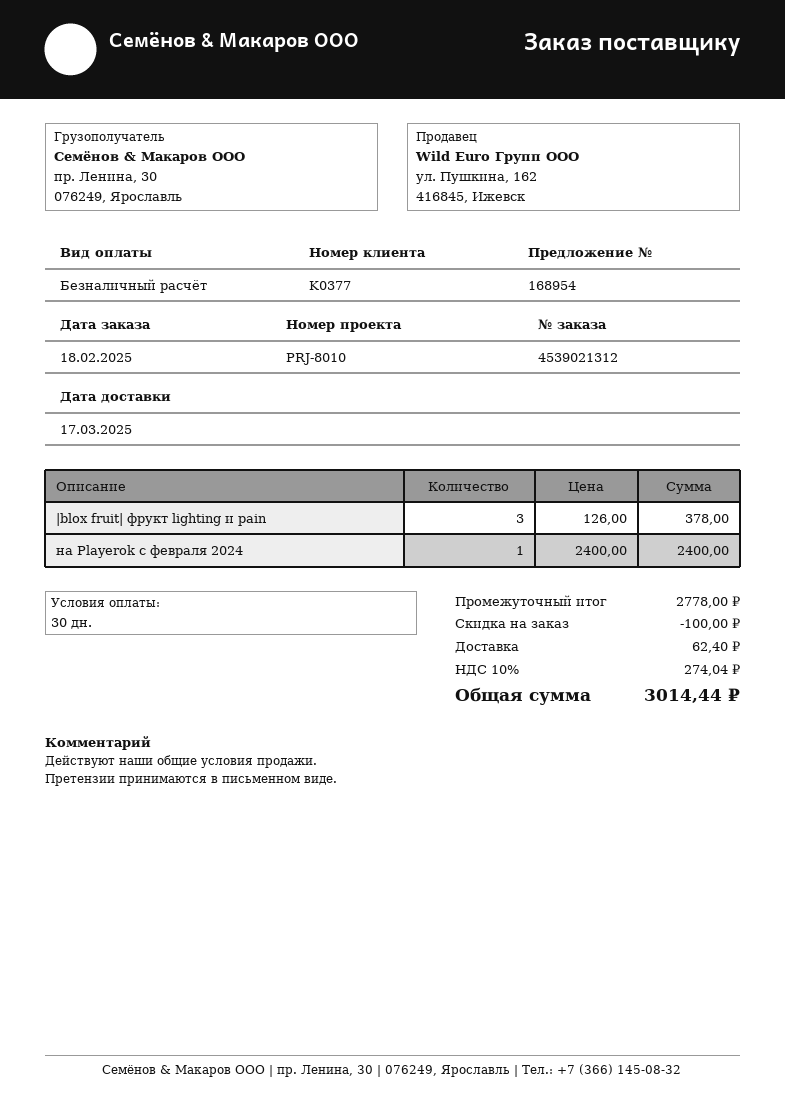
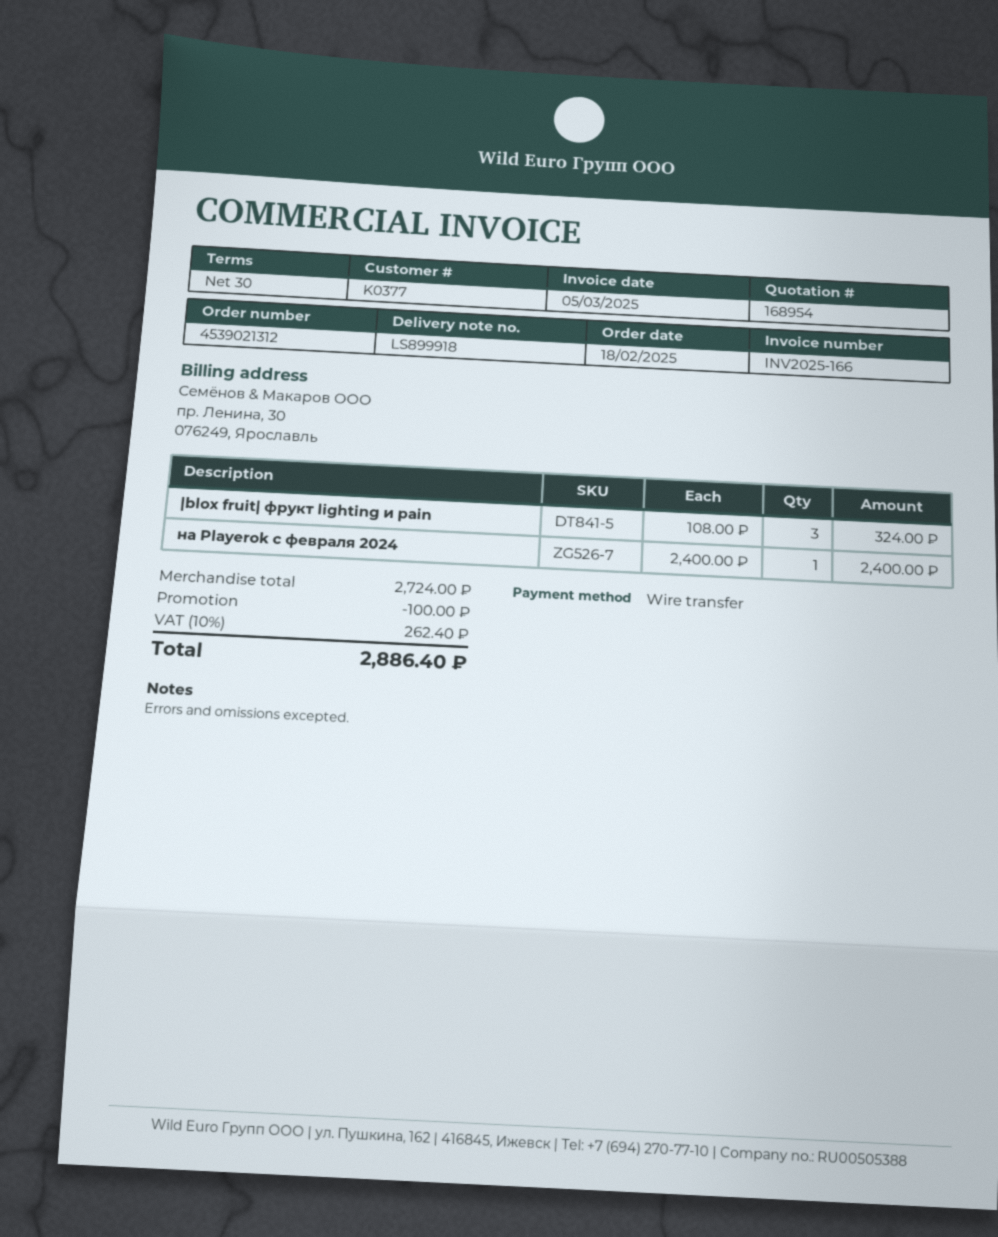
|blox fruit| фрукт lighting и pain: 3 x 126.00 = 378.00 -> 3 x 108.00 = 324.00
subtotal: 2778.00 -> 2724.00
shipping: 62.40 -> none
tax: 10% = 274.04 -> 10% = 262.40
total: 3014.44 -> 2886.40

